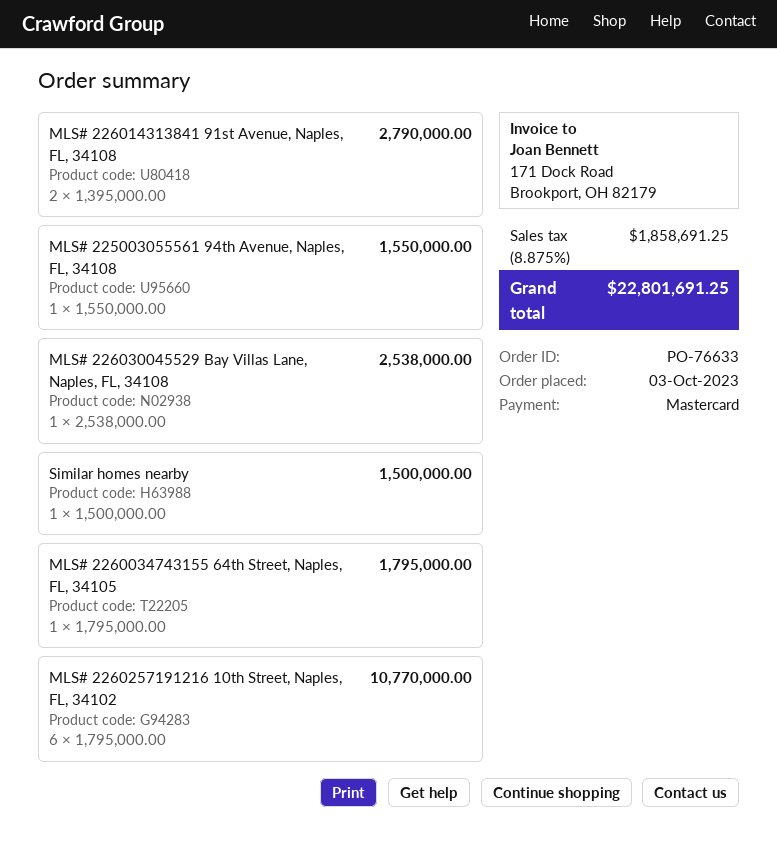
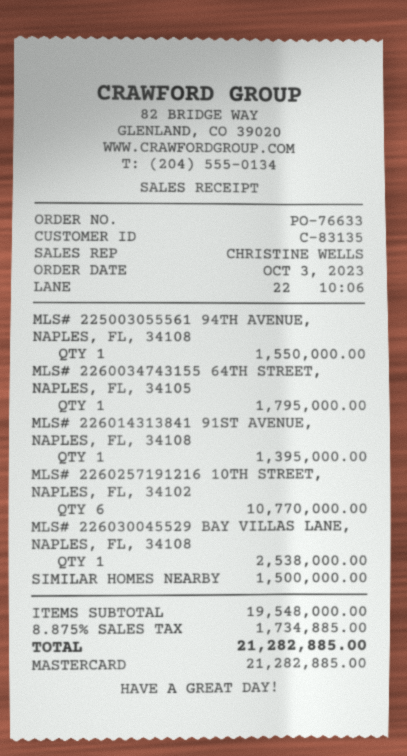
MLS# 226014313841 91st Avenue, Naples, FL, 34108: 2 for 2790000.00 -> 1 for 1395000.00
tax: 8.875% = 1858691.25 -> 8.875% = 1734885.00
total: 22801691.25 -> 21282885.00

